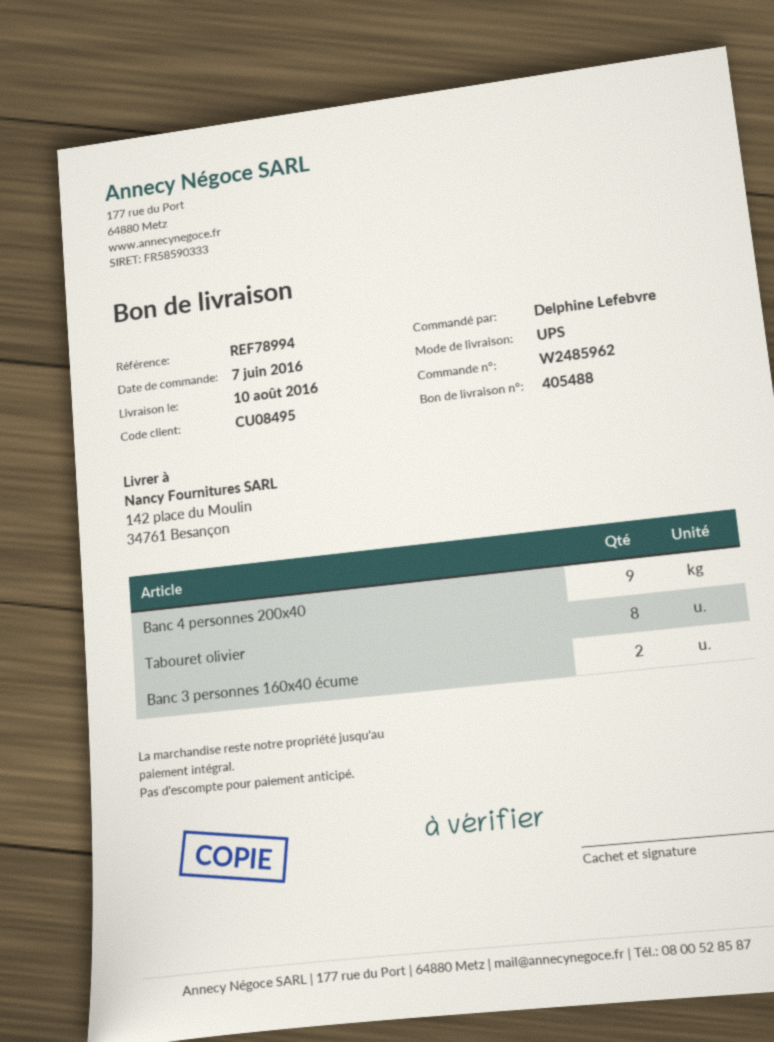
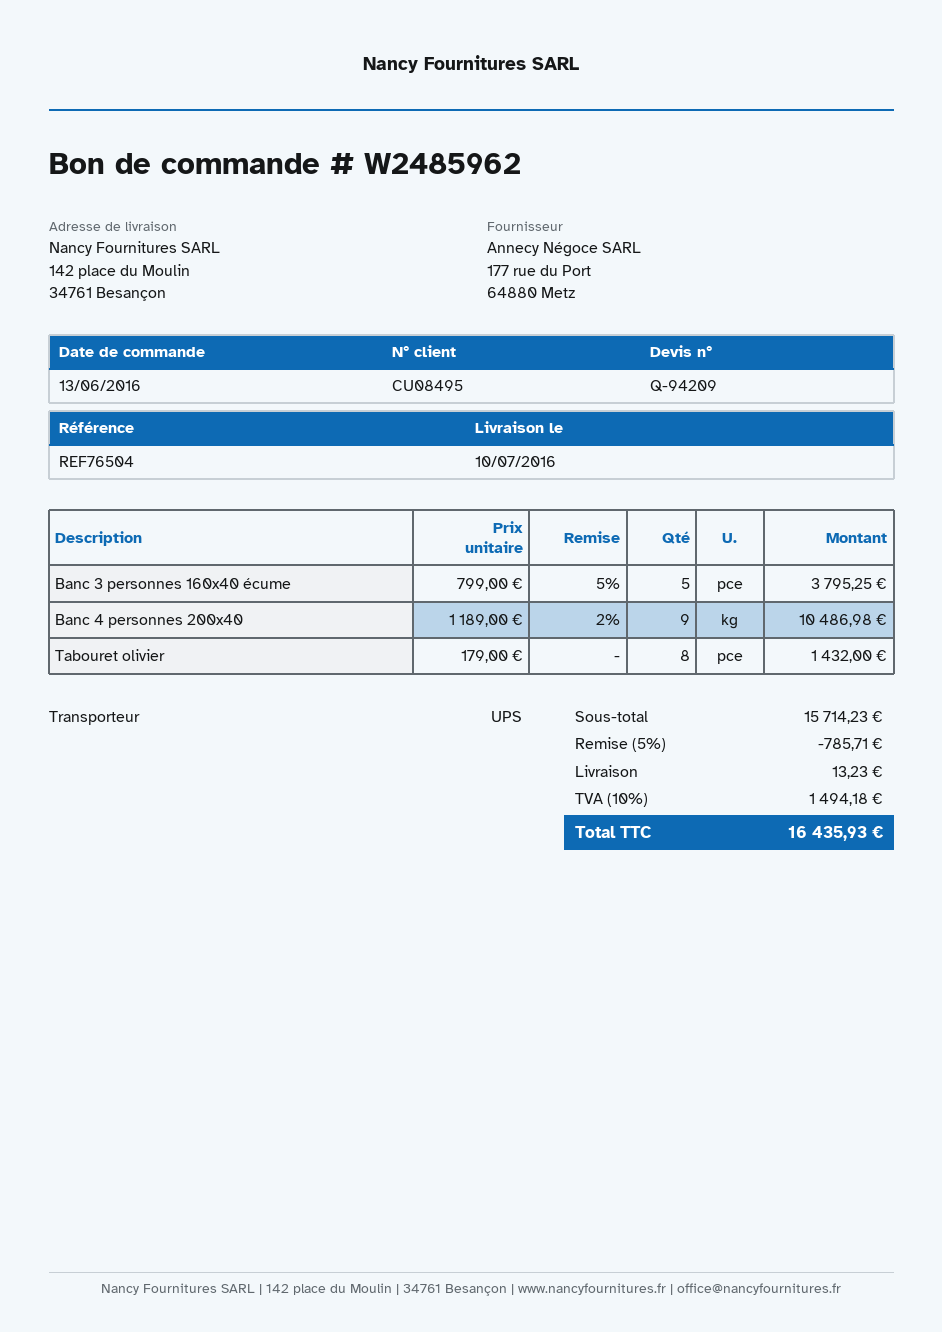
order date: 2016-06-07 -> 2016-06-13
delivery date: 2016-08-10 -> 2016-07-10
reference: REF78994 -> REF76504
Banc 3 personnes 160x40 écume: 2 -> 5

